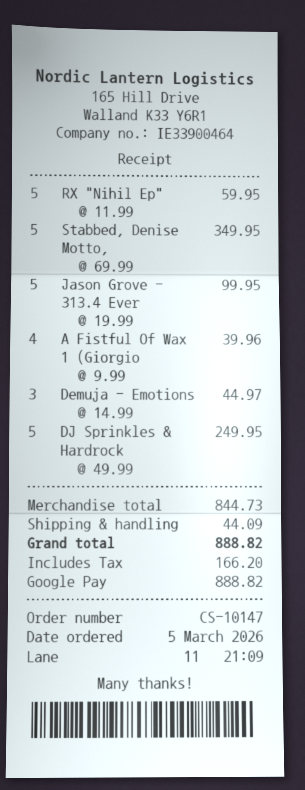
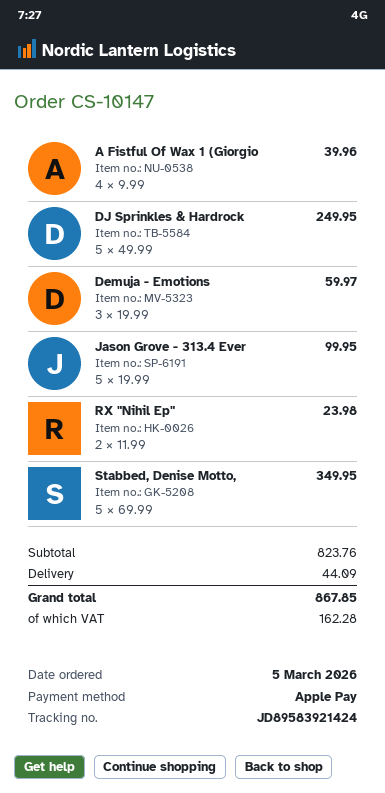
payment method: Google Pay -> Apple Pay
RX "Nihil Ep": 5 x 11.99 = 59.95 -> 2 x 11.99 = 23.98
Demuja - Emotions: 3 x 14.99 = 44.97 -> 3 x 19.99 = 59.97
subtotal: 844.73 -> 823.76
tax: 166.20 -> 162.28
total: 888.82 -> 867.85

